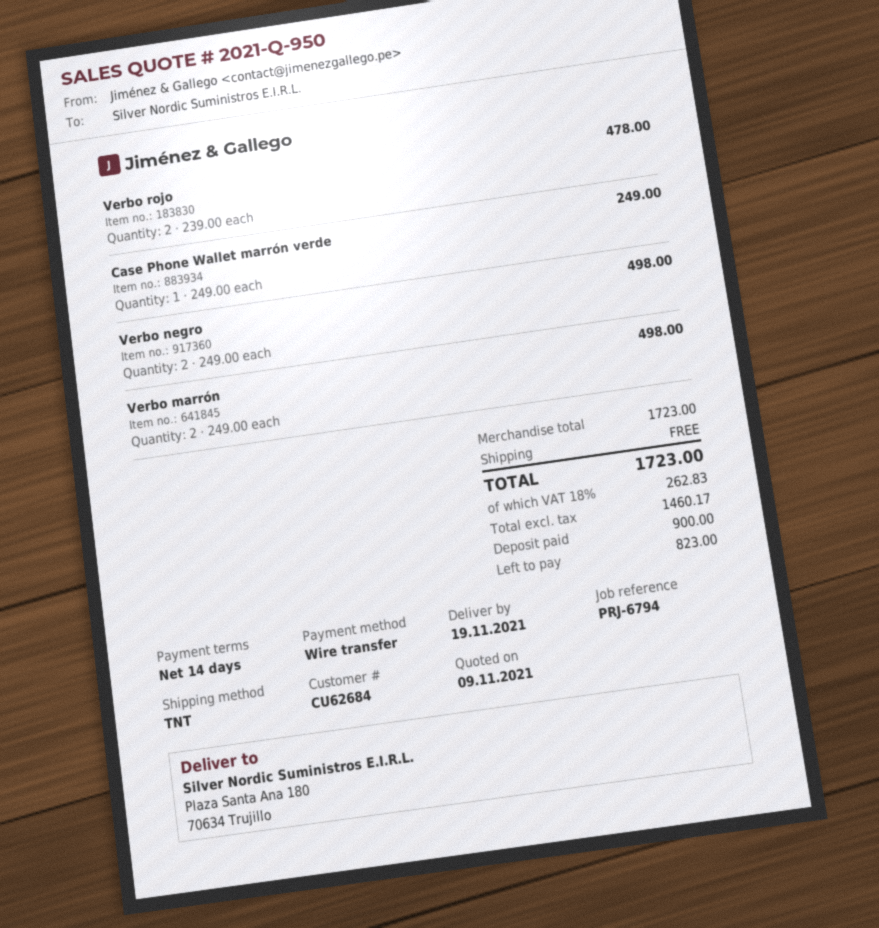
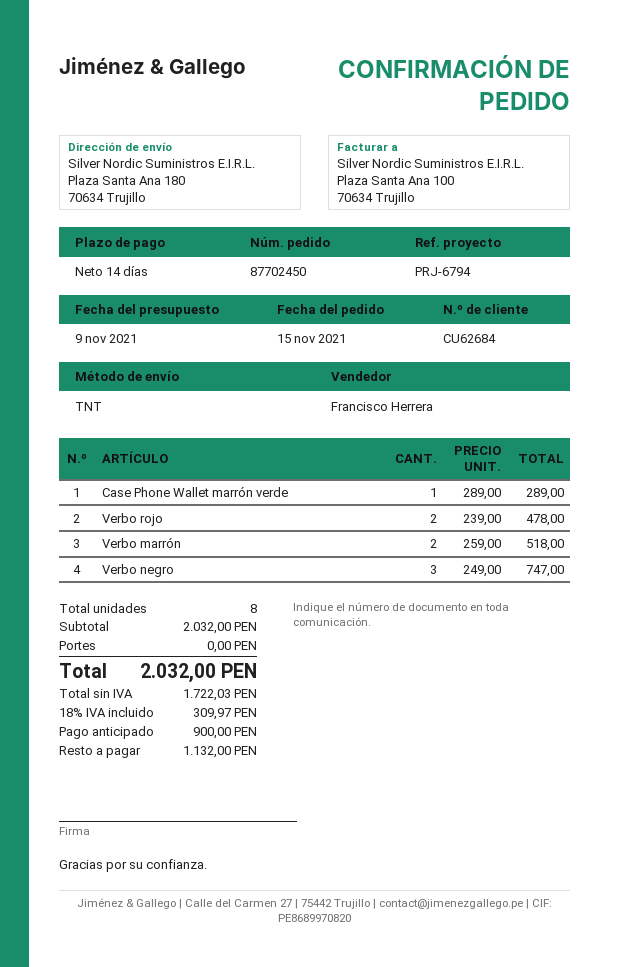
Case Phone Wallet marrón verde: 1 x 249.00 = 249.00 -> 1 x 289.00 = 289.00
Verbo negro: 2 x 249.00 = 498.00 -> 3 x 249.00 = 747.00
Verbo marrón: 2 x 249.00 = 498.00 -> 2 x 259.00 = 518.00
subtotal: 1723.00 -> 2032.00
net: 1460.17 -> 1722.03
tax: 18% = 262.83 -> 18% = 309.97
total: 1723.00 -> 2032.00
balance: 823.00 -> 1132.00

